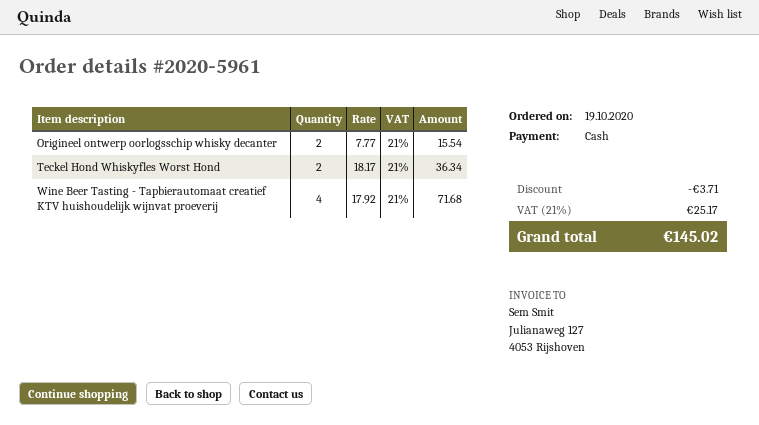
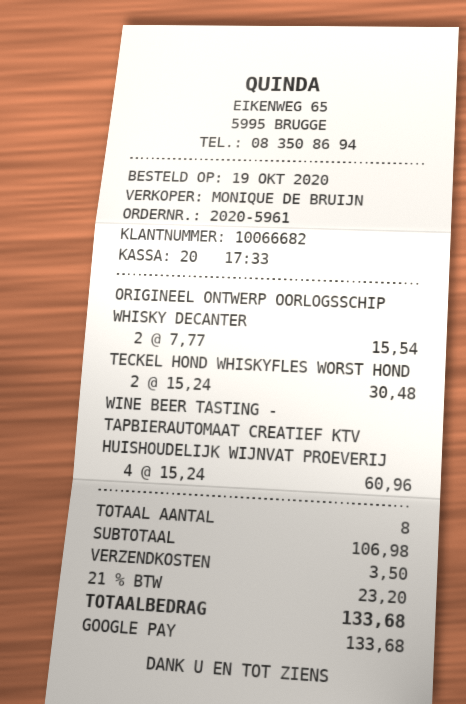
payment method: cash -> Google Pay
Teckel Hond Whiskyfles Worst Hond: 2 x 18.17 = 36.34 -> 2 x 15.24 = 30.48
Wine Beer Tasting - Tapbierautomaat creatief KTV huishoudelijk wijnvat proeverij: 4 x 17.92 = 71.68 -> 4 x 15.24 = 60.96
discount: 3.71 -> none
shipping: none -> 3.50
tax: 21% = 25.17 -> 21% = 23.20
total: 145.02 -> 133.68

